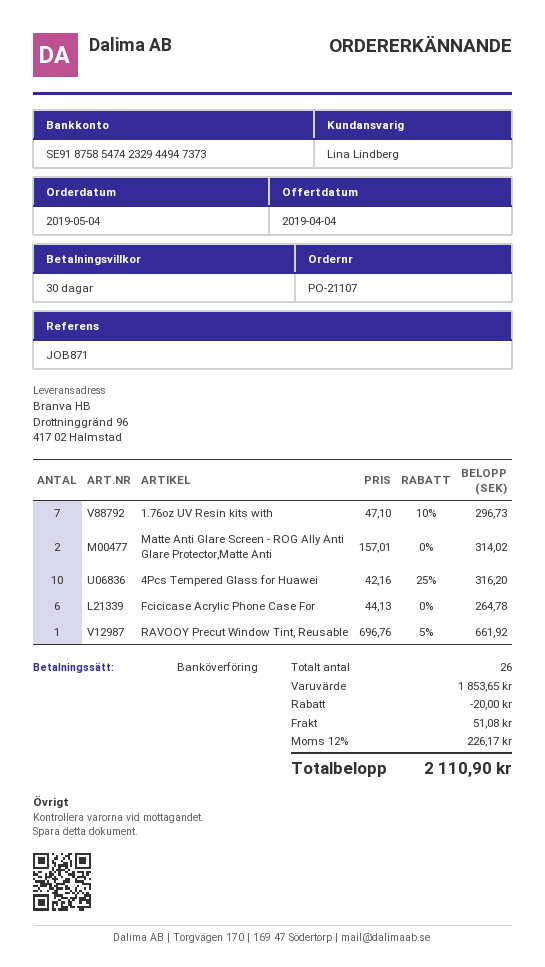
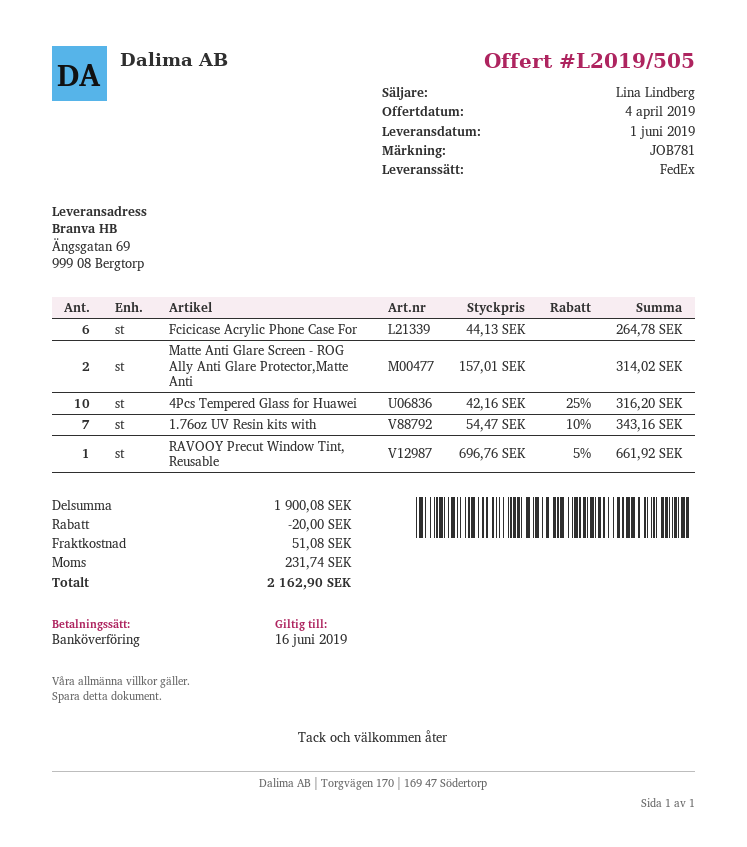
reference: JOB871 -> JOB781
ship to: Drottninggränd 96, 417 02 Halmstad -> Ängsgatan 69, 999 08 Bergtorp
1.76oz UV Resin kits with: 7 x 47.10 - 10% = 296.73 -> 7 x 54.47 - 10% = 343.16
subtotal: 1853.65 -> 1900.08
tax: 226.17 -> 231.74
total: 2110.90 -> 2162.90

